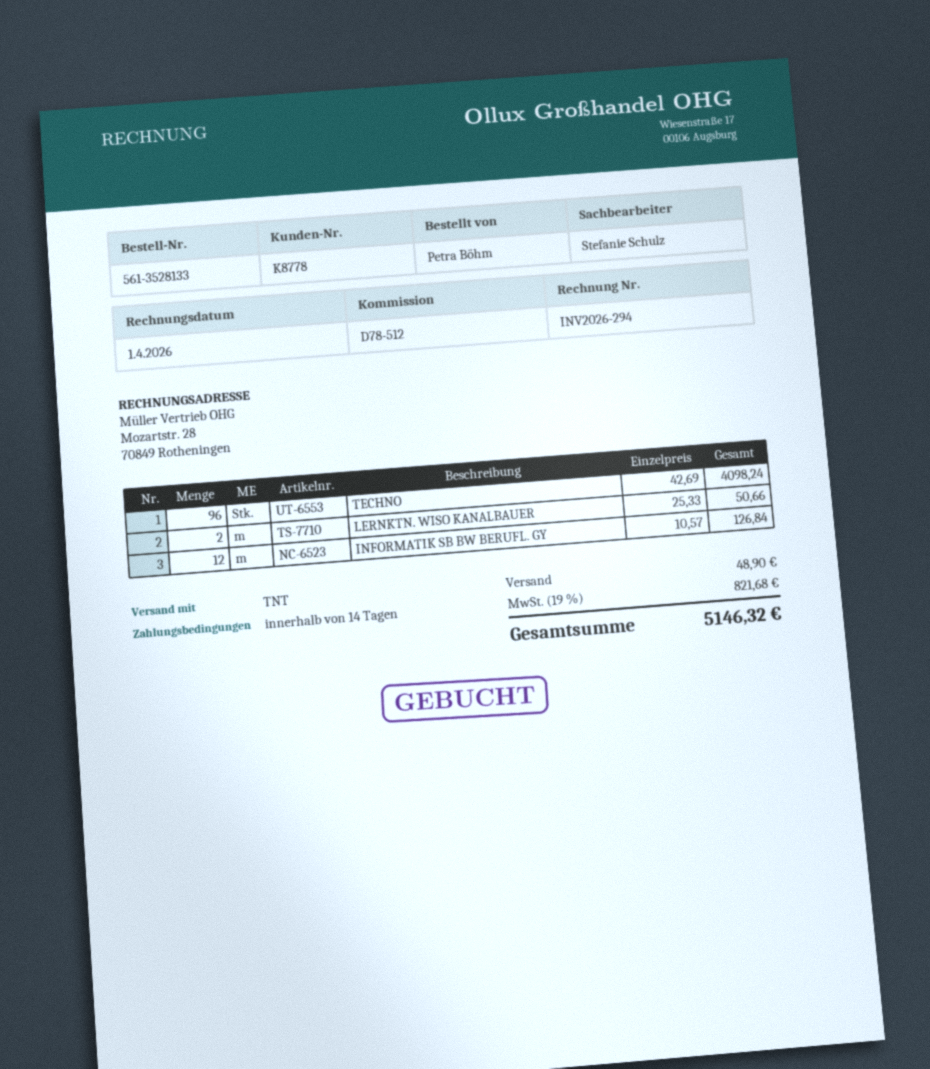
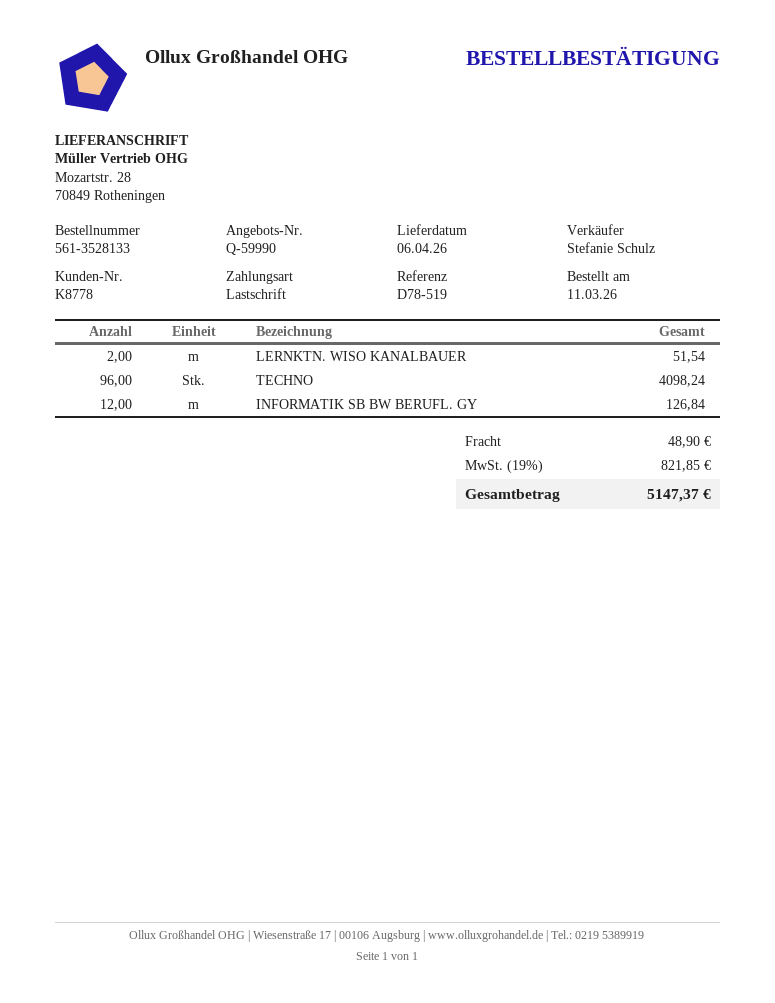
reference: D78-512 -> D78-519
LERNKTN. WISO KANALBAUER: 2 for 50.66 -> 2 for 51.54
tax: 19% = 821.68 -> 19% = 821.85
total: 5146.32 -> 5147.37

